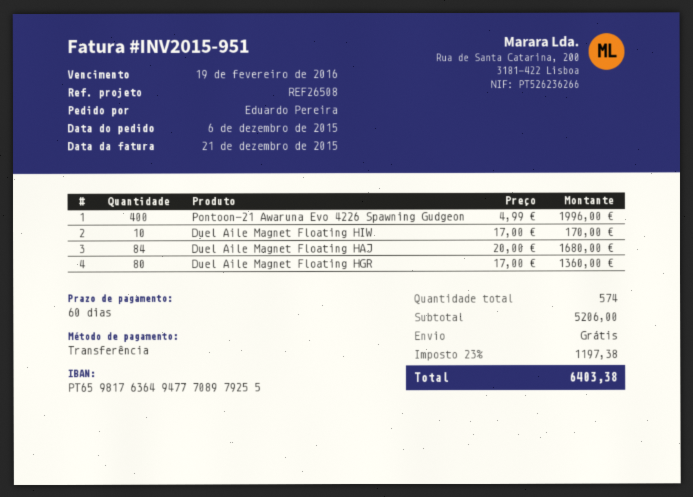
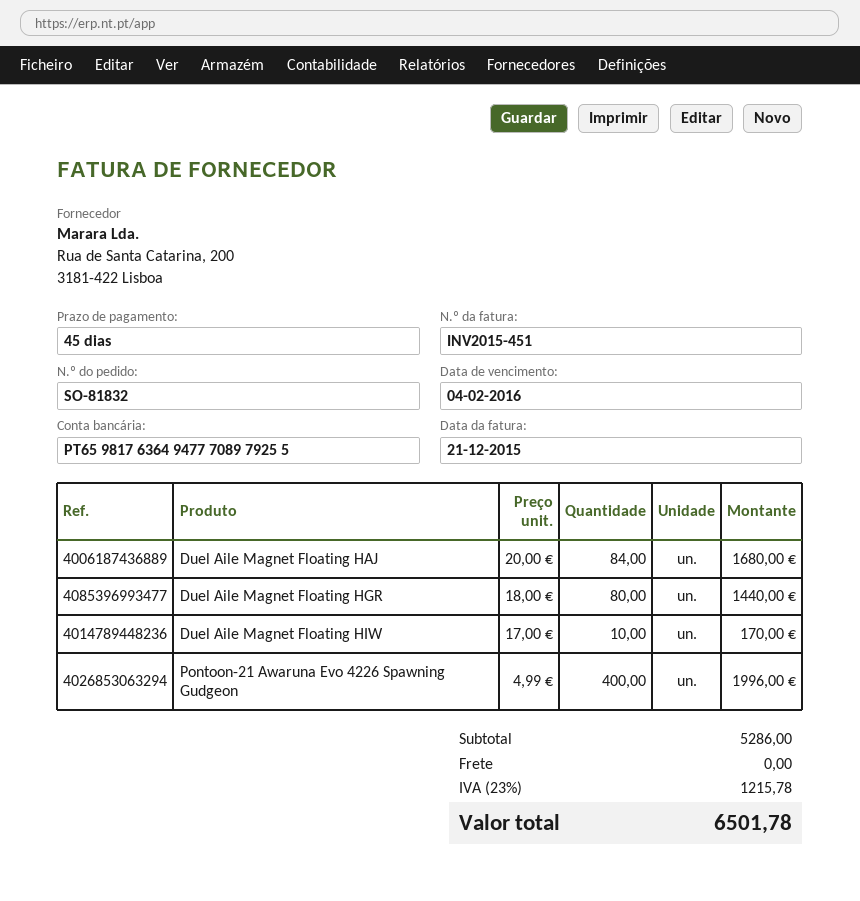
invoice number: INV2015-951 -> INV2015-451
payment terms: 60 days -> 45 days
due date: 2016-02-19 -> 2016-02-04
Duel Aile Magnet Floating HGR: 80 x 17.00 = 1360.00 -> 80 x 18.00 = 1440.00
subtotal: 5206.00 -> 5286.00
tax: 23% = 1197.38 -> 23% = 1215.78
total: 6403.38 -> 6501.78

